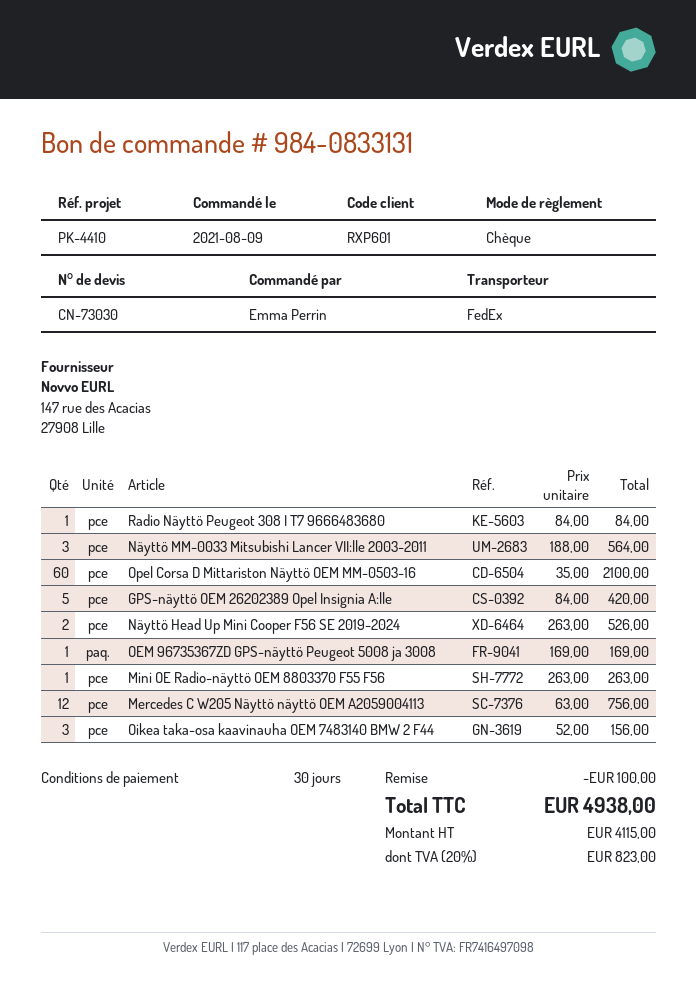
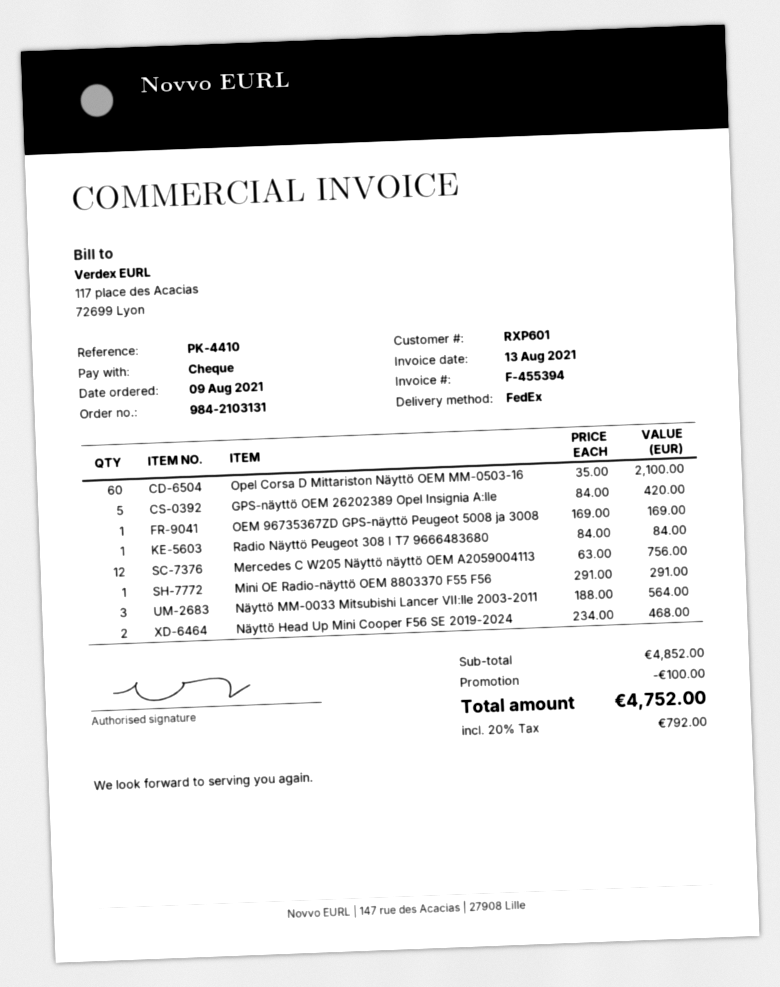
order number: 984-0833131 -> 984-2103131
Näyttö Head Up Mini Cooper F56 SE 2019-2024: 2 x 263.00 = 526.00 -> 2 x 234.00 = 468.00
Mini OE Radio-näyttö OEM 8803370 F55 F56: 1 x 263.00 = 263.00 -> 1 x 291.00 = 291.00
Oikea taka-osa kaavinauha OEM 7483140 BMW 2 F44: 3 x 52.00 = 156.00 -> none
tax: 20% = 823.00 -> 20% = 792.00
total: 4938.00 -> 4752.00

